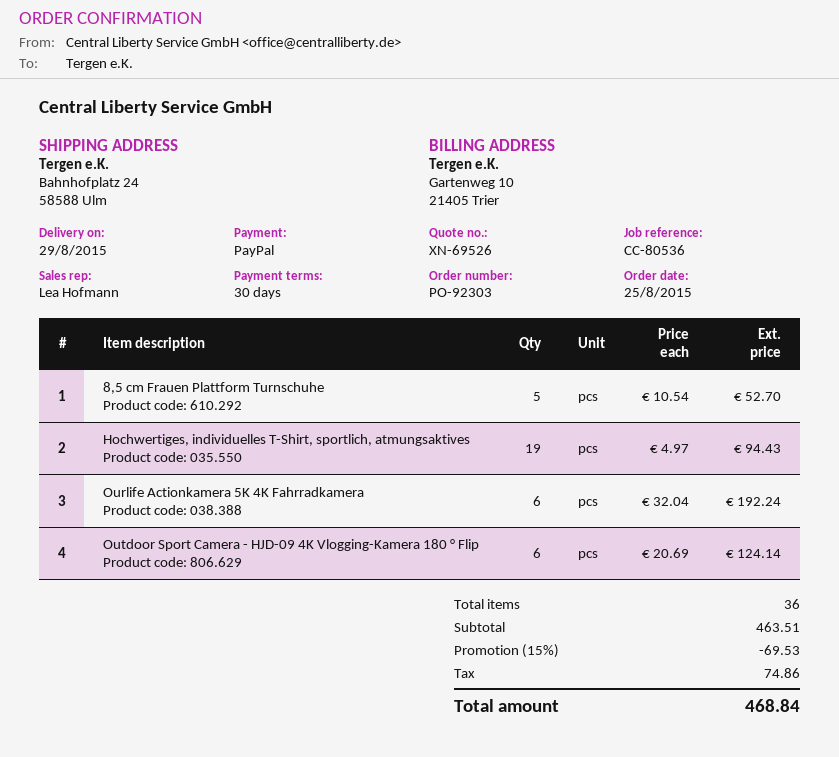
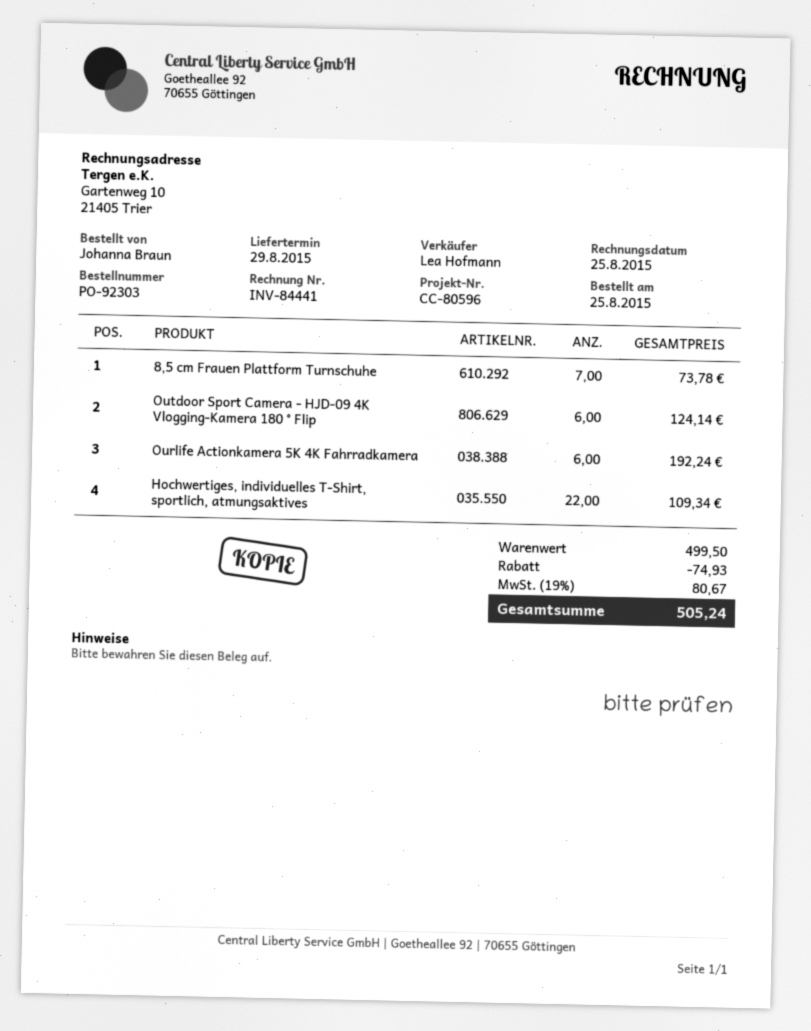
reference: CC-80536 -> CC-80596
8,5 cm Frauen Plattform Turnschuhe: 5 for 52.70 -> 7 for 73.78
Hochwertiges, individuelles T-Shirt, sportlich, atmungsaktives: 19 for 94.43 -> 22 for 109.34
subtotal: 463.51 -> 499.50
discount: 69.53 -> 74.93
tax: 74.86 -> 80.67
total: 468.84 -> 505.24

